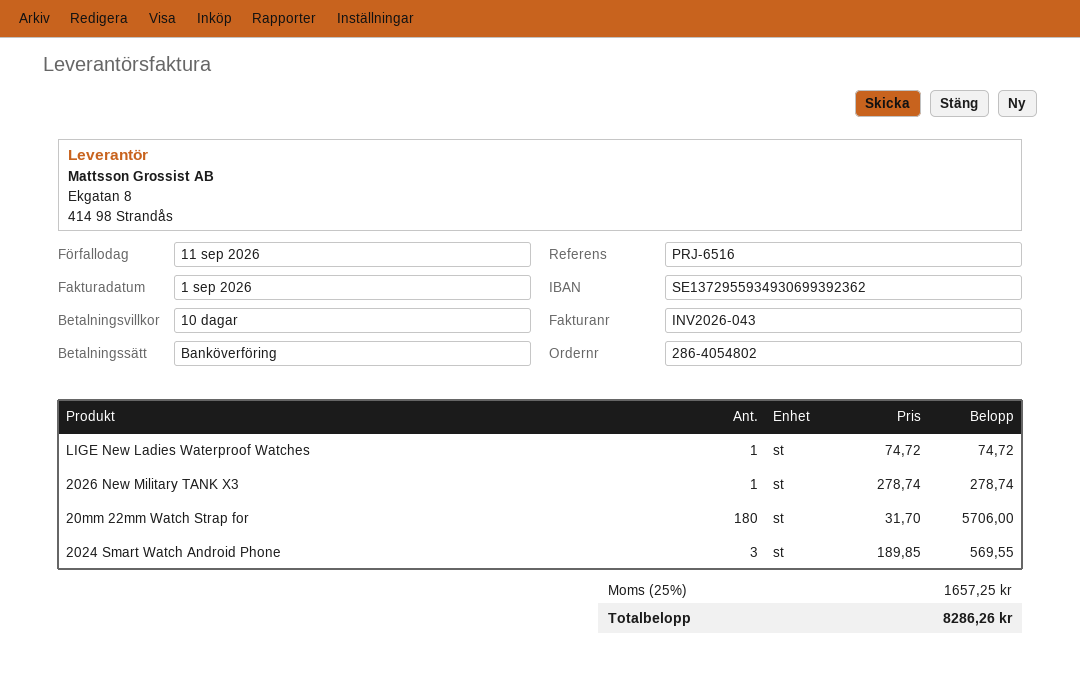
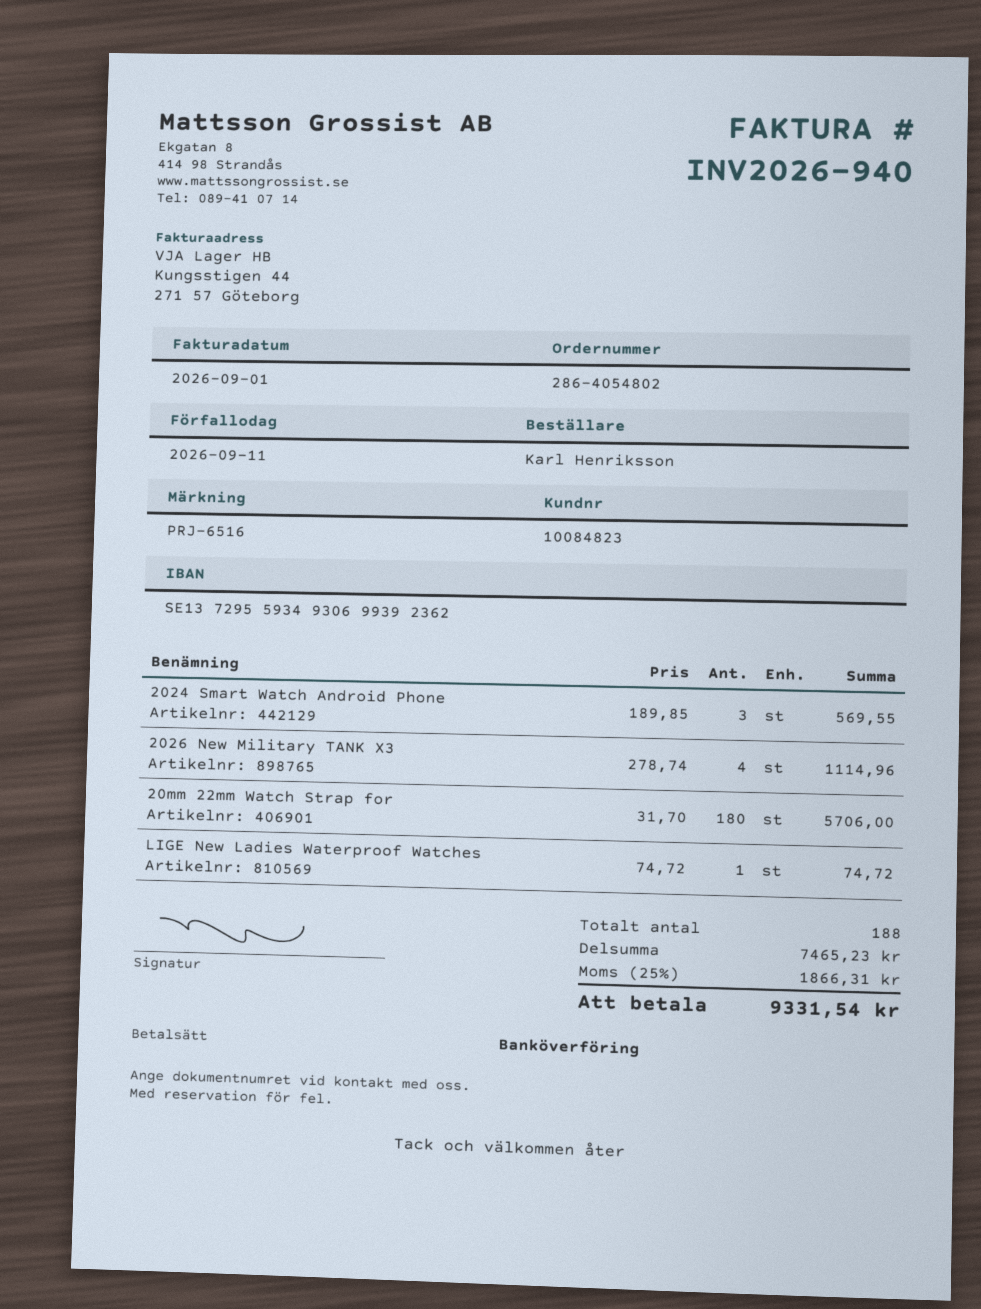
invoice number: INV2026-043 -> INV2026-940
2026 New Military TANK X3: 1 x 278.74 = 278.74 -> 4 x 278.74 = 1114.96
tax: 25% = 1657.25 -> 25% = 1866.31
total: 8286.26 -> 9331.54

